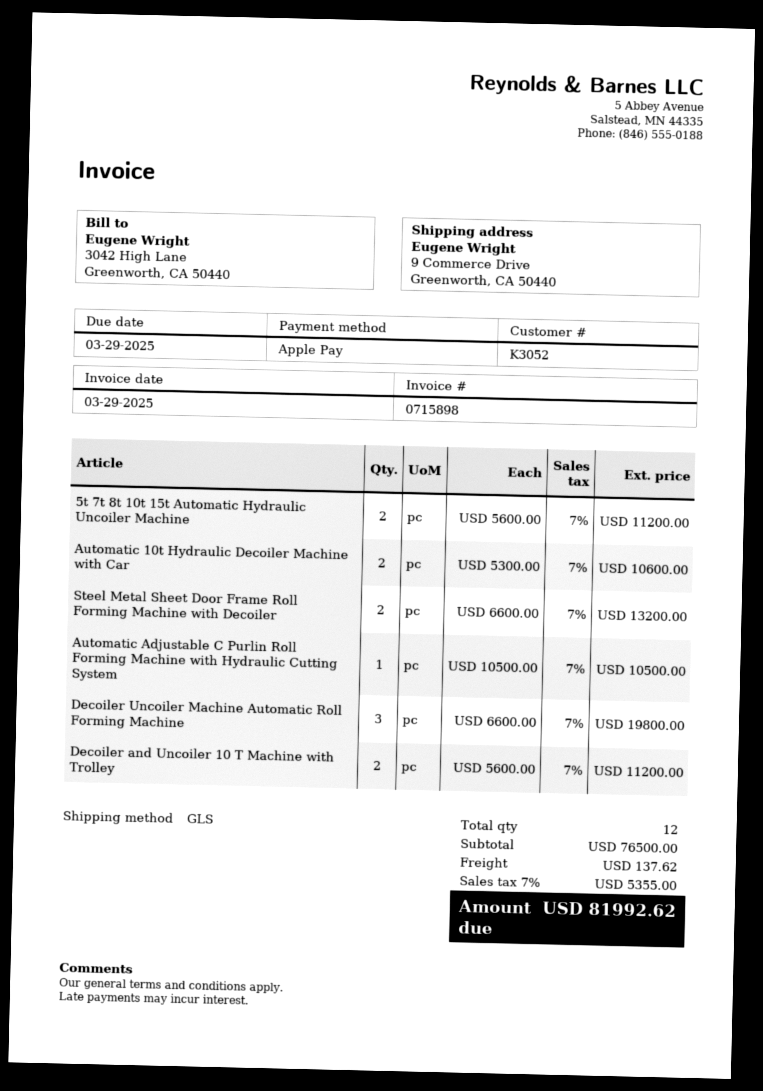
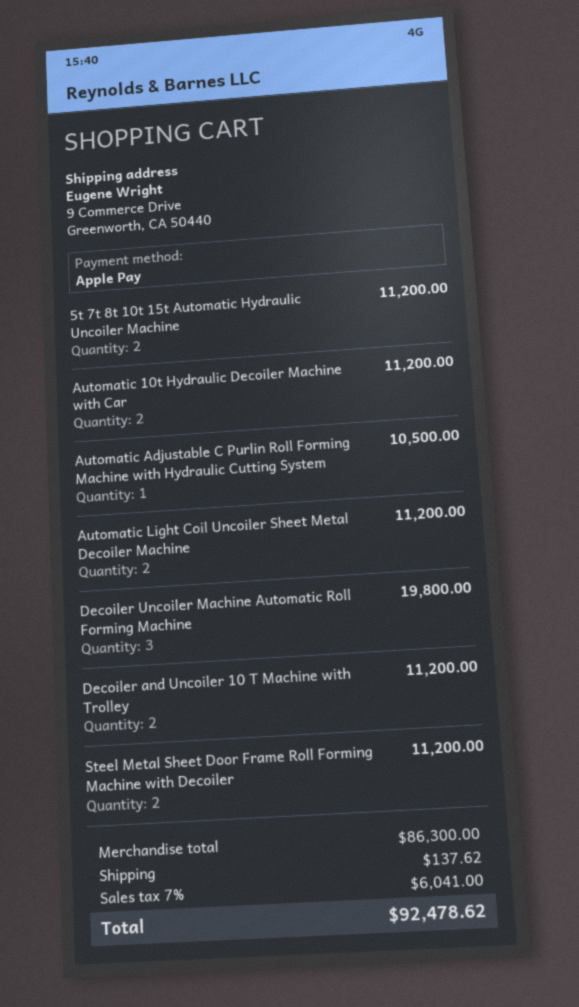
Automatic 10t Hydraulic Decoiler Machine with Car: 2 for 10600.00 -> 2 for 11200.00
Steel Metal Sheet Door Frame Roll Forming Machine with Decoiler: 2 for 13200.00 -> 2 for 11200.00
Automatic Light Coil Uncoiler Sheet Metal Decoiler Machine: none -> 2 for 11200.00
subtotal: 76500.00 -> 86300.00
tax: 7% = 5355.00 -> 7% = 6041.00
total: 81992.62 -> 92478.62

